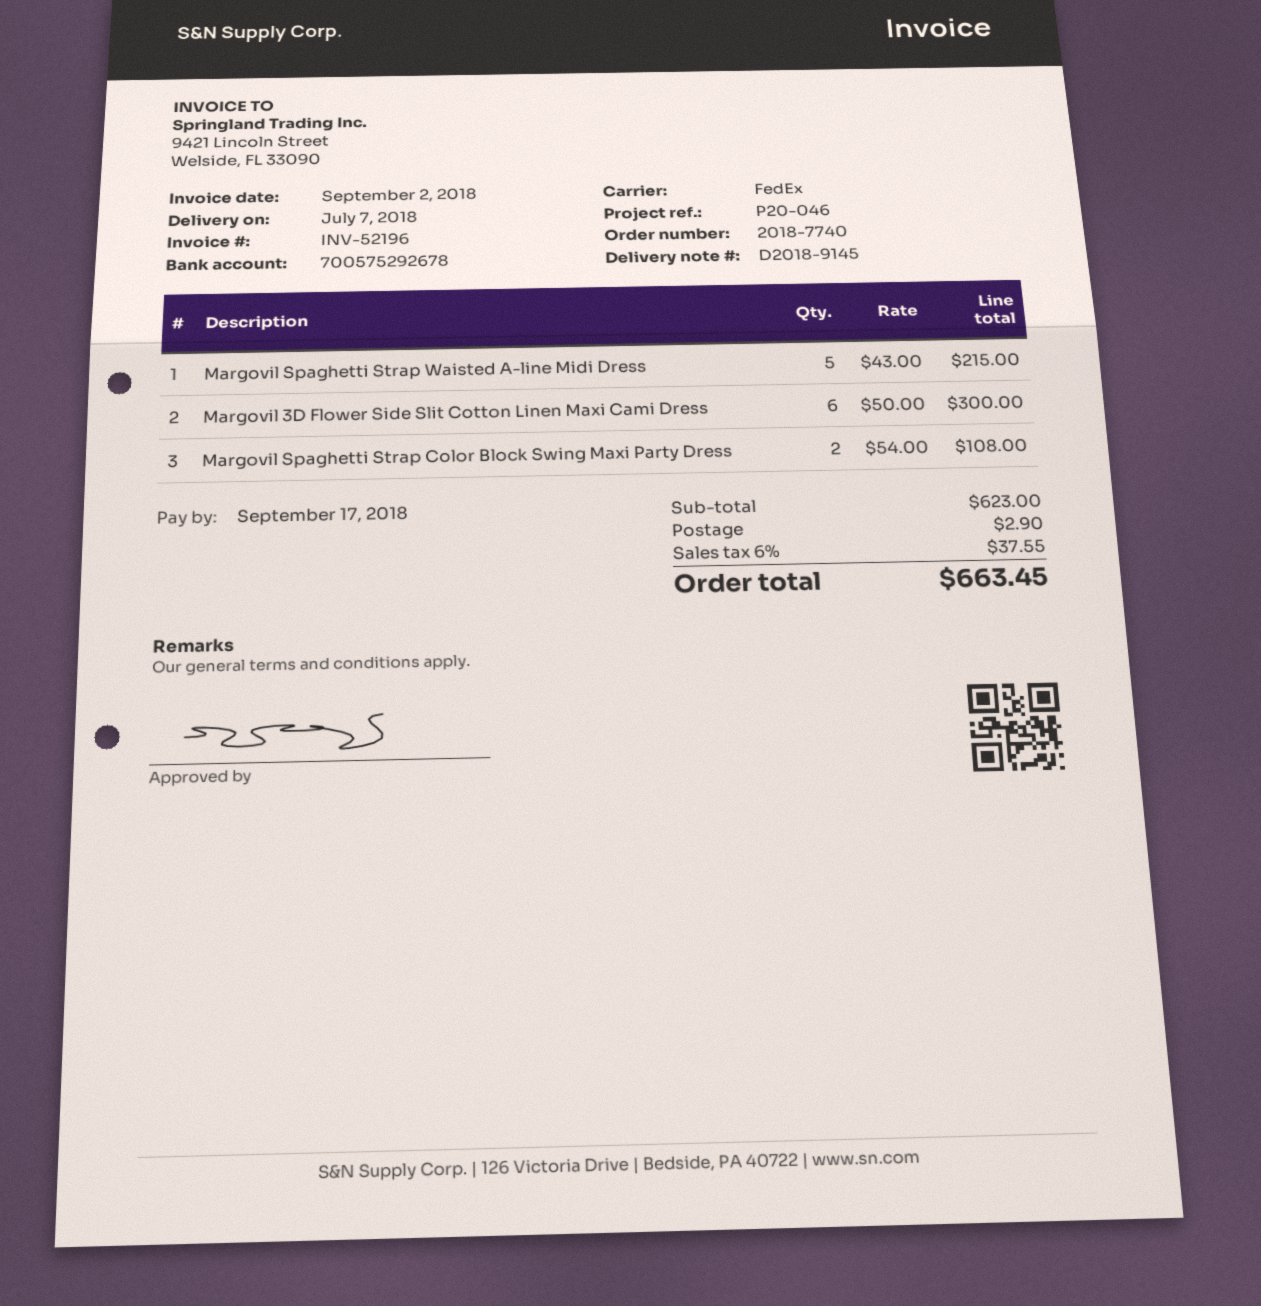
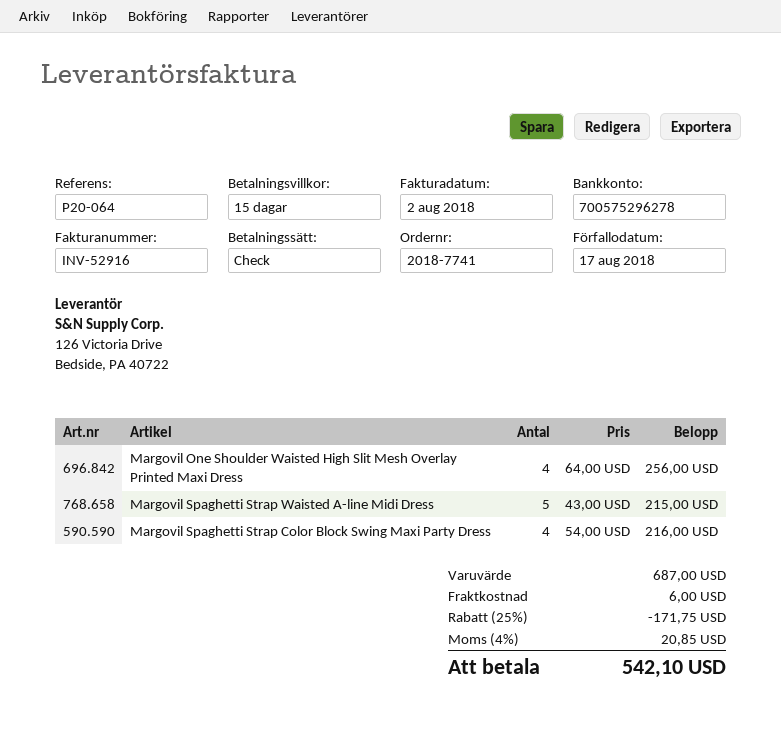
order number: 2018-7740 -> 2018-7741
invoice number: INV-52196 -> INV-52916
invoice date: 2018-09-02 -> 2018-08-02
due date: 2018-09-17 -> 2018-08-17
reference: P20-046 -> P20-064
bank account: 700575292678 -> 700575296278
Margovil 3D Flower Side Slit Cotton Linen Maxi Cami Dress: 6 x 50.00 = 300.00 -> none
Margovil Spaghetti Strap Color Block Swing Maxi Party Dress: 2 x 54.00 = 108.00 -> 4 x 54.00 = 216.00
Margovil One Shoulder Waisted High Slit Mesh Overlay Printed Maxi Dress: none -> 4 x 64.00 = 256.00
subtotal: 623.00 -> 687.00
discount: none -> 25% = 171.75
shipping: 2.90 -> 6.00
tax: 6% = 37.55 -> 4% = 20.85
total: 663.45 -> 542.10

